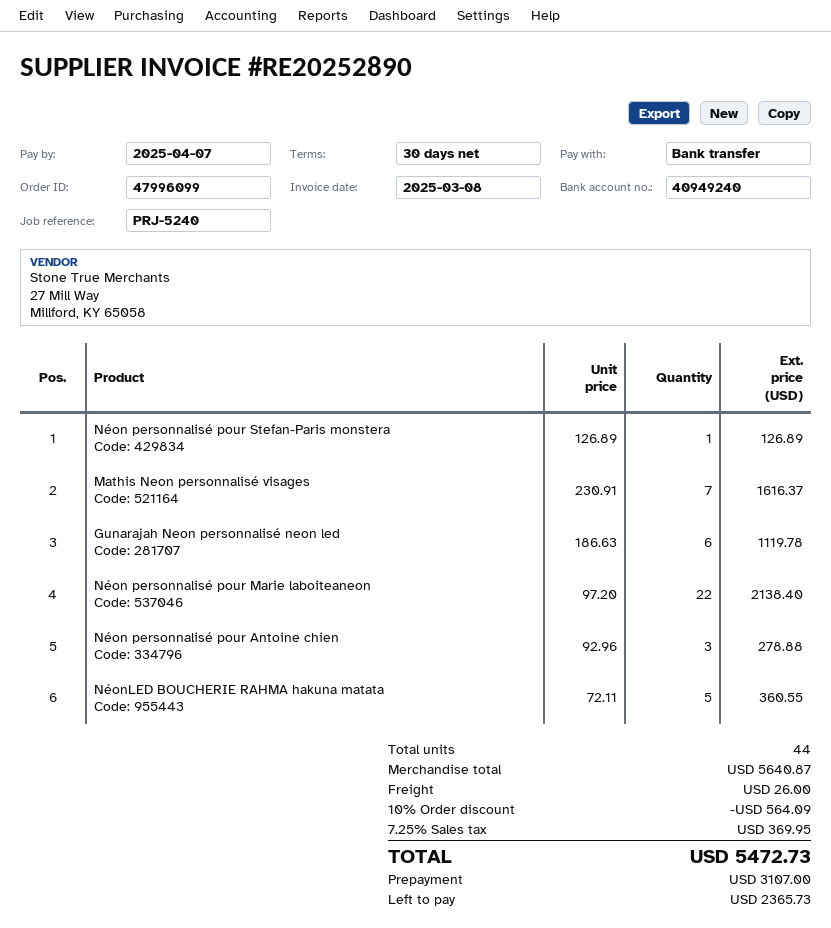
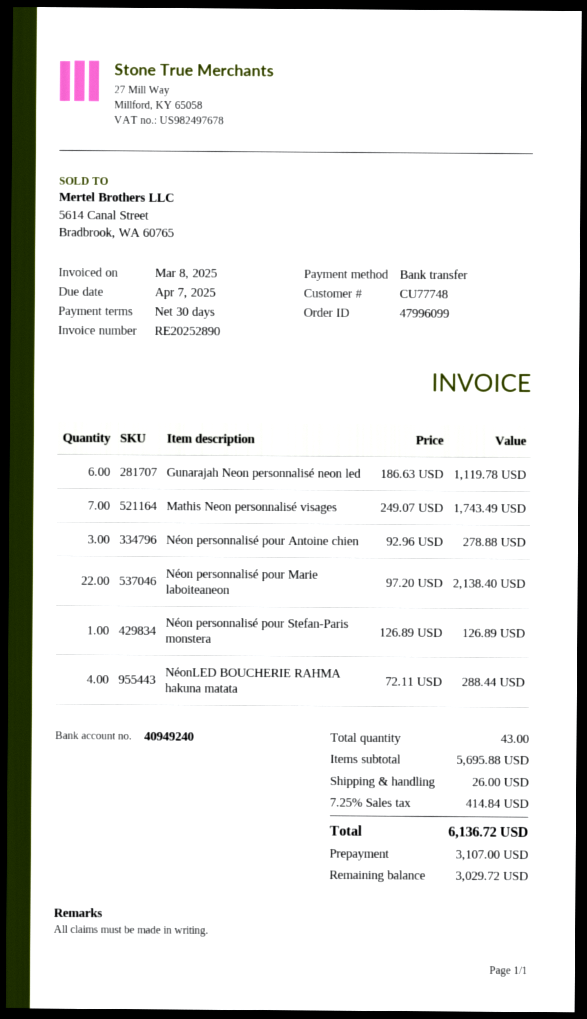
Mathis Neon personnalisé visages: 7 x 230.91 = 1616.37 -> 7 x 249.07 = 1743.49
NéonLED BOUCHERIE RAHMA hakuna matata: 5 x 72.11 = 360.55 -> 4 x 72.11 = 288.44
total quantity: 44 -> 43
subtotal: 5640.87 -> 5695.88
discount: 10% = 564.09 -> none
tax: 7.25% = 369.95 -> 7.25% = 414.84
total: 5472.73 -> 6136.72
balance: 2365.73 -> 3029.72

